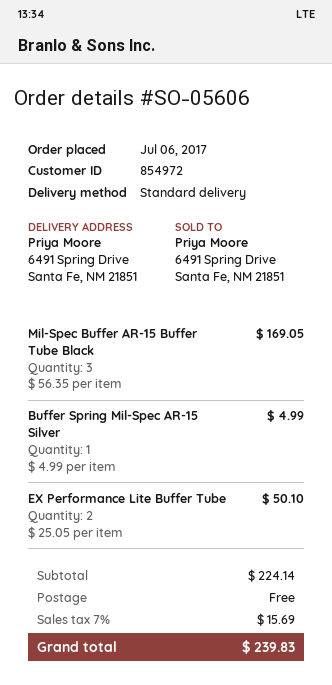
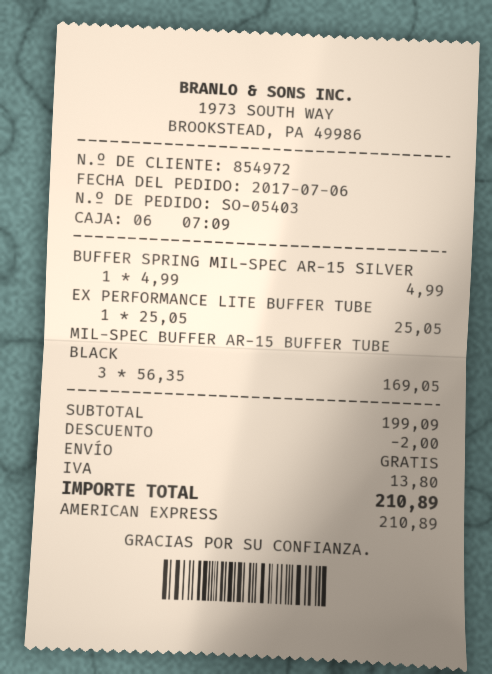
order number: SO-05606 -> SO-05403
EX Performance Lite Buffer Tube: 2 x 25.05 = 50.10 -> 1 x 25.05 = 25.05
subtotal: 224.14 -> 199.09
discount: none -> 2.00
tax: 15.69 -> 13.80
total: 239.83 -> 210.89

